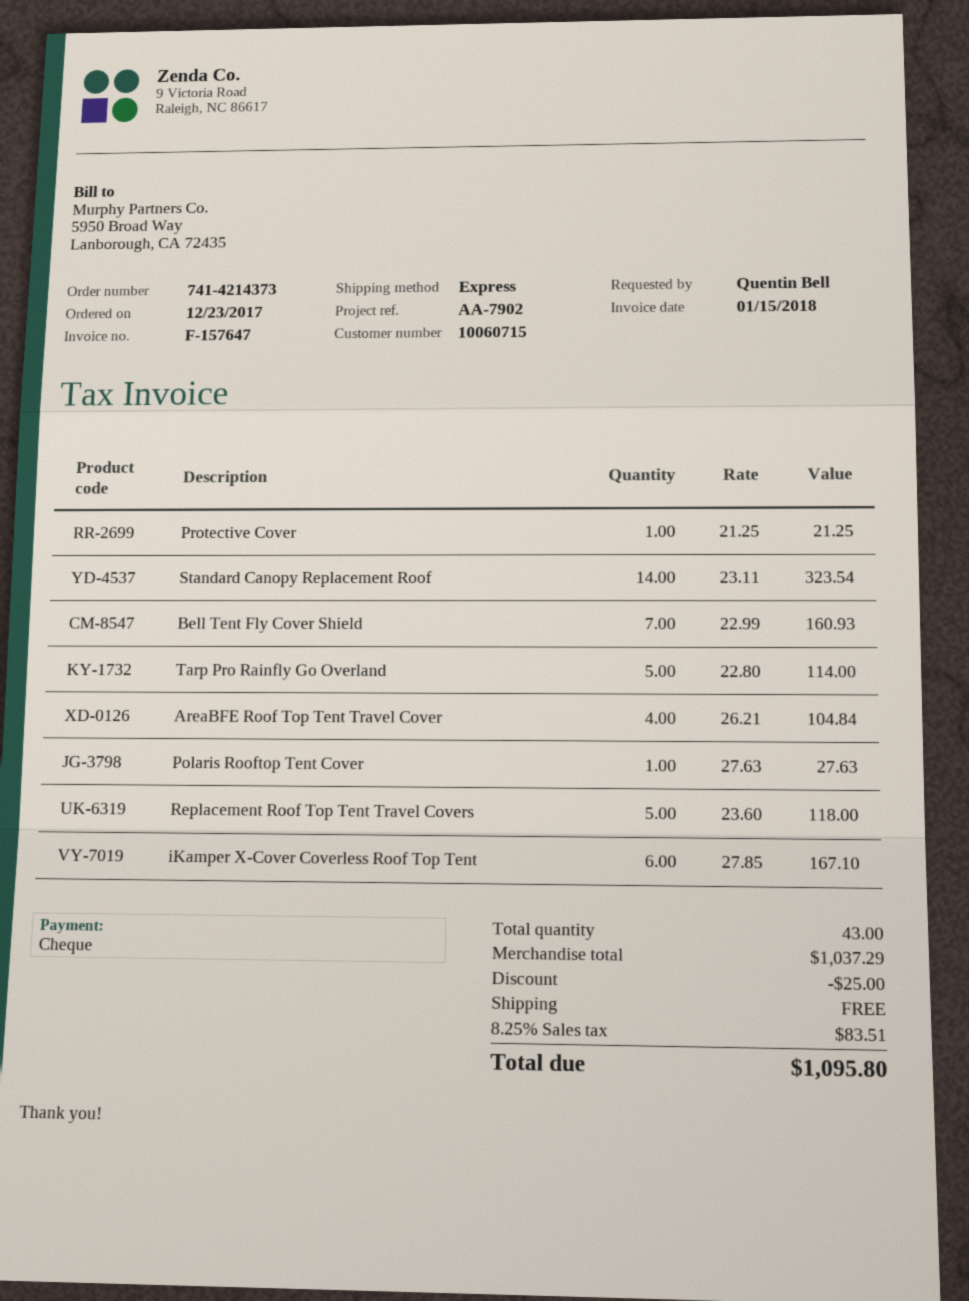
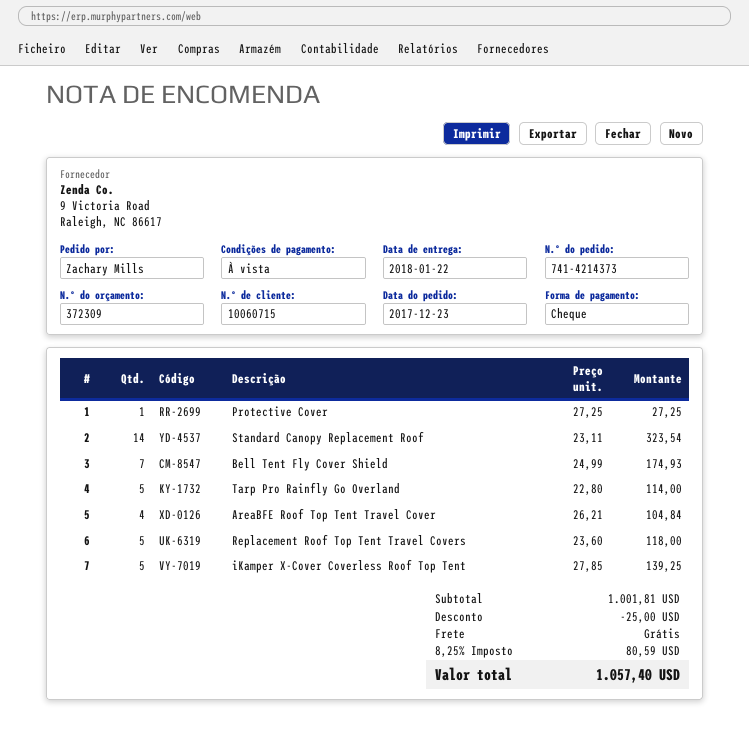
ordered by: Quentin Bell -> Zachary Mills
Protective Cover: 1 x 21.25 = 21.25 -> 1 x 27.25 = 27.25
Bell Tent Fly Cover Shield: 7 x 22.99 = 160.93 -> 7 x 24.99 = 174.93
Polaris Rooftop Tent Cover: 1 x 27.63 = 27.63 -> none
iKamper X-Cover Coverless Roof Top Tent: 6 x 27.85 = 167.10 -> 5 x 27.85 = 139.25
subtotal: 1037.29 -> 1001.81
tax: 8.25% = 83.51 -> 8.25% = 80.59
total: 1095.80 -> 1057.40

